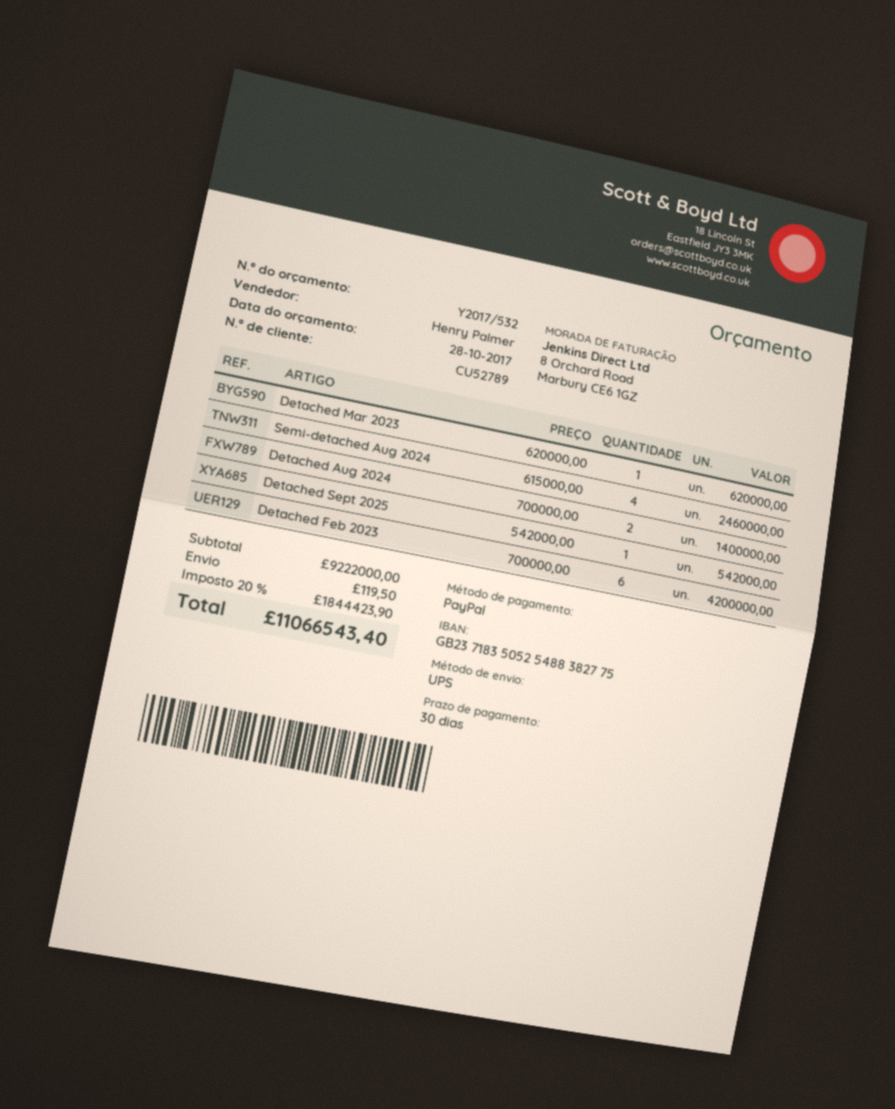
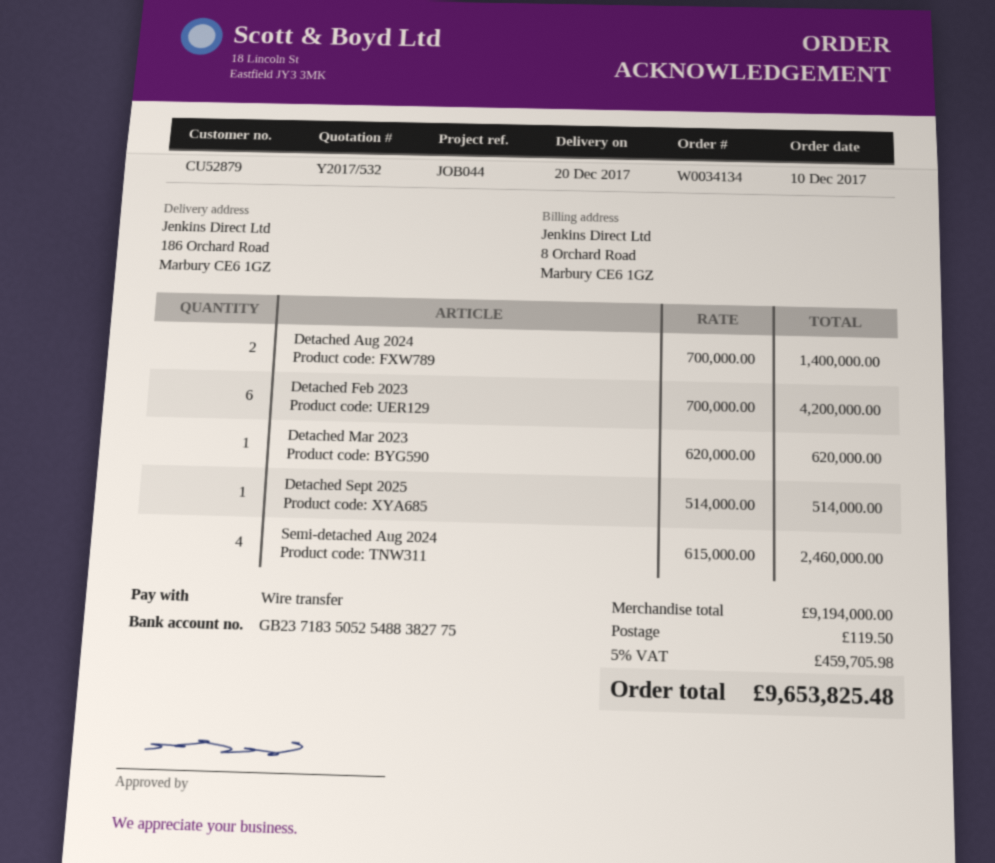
customer number: CU52789 -> CU52879
payment method: PayPal -> bank transfer
Detached Sept 2025: 1 x 542000.00 = 542000.00 -> 1 x 514000.00 = 514000.00
subtotal: 9222000.00 -> 9194000.00
tax: 20% = 1844423.90 -> 5% = 459705.98
total: 11066543.40 -> 9653825.48

